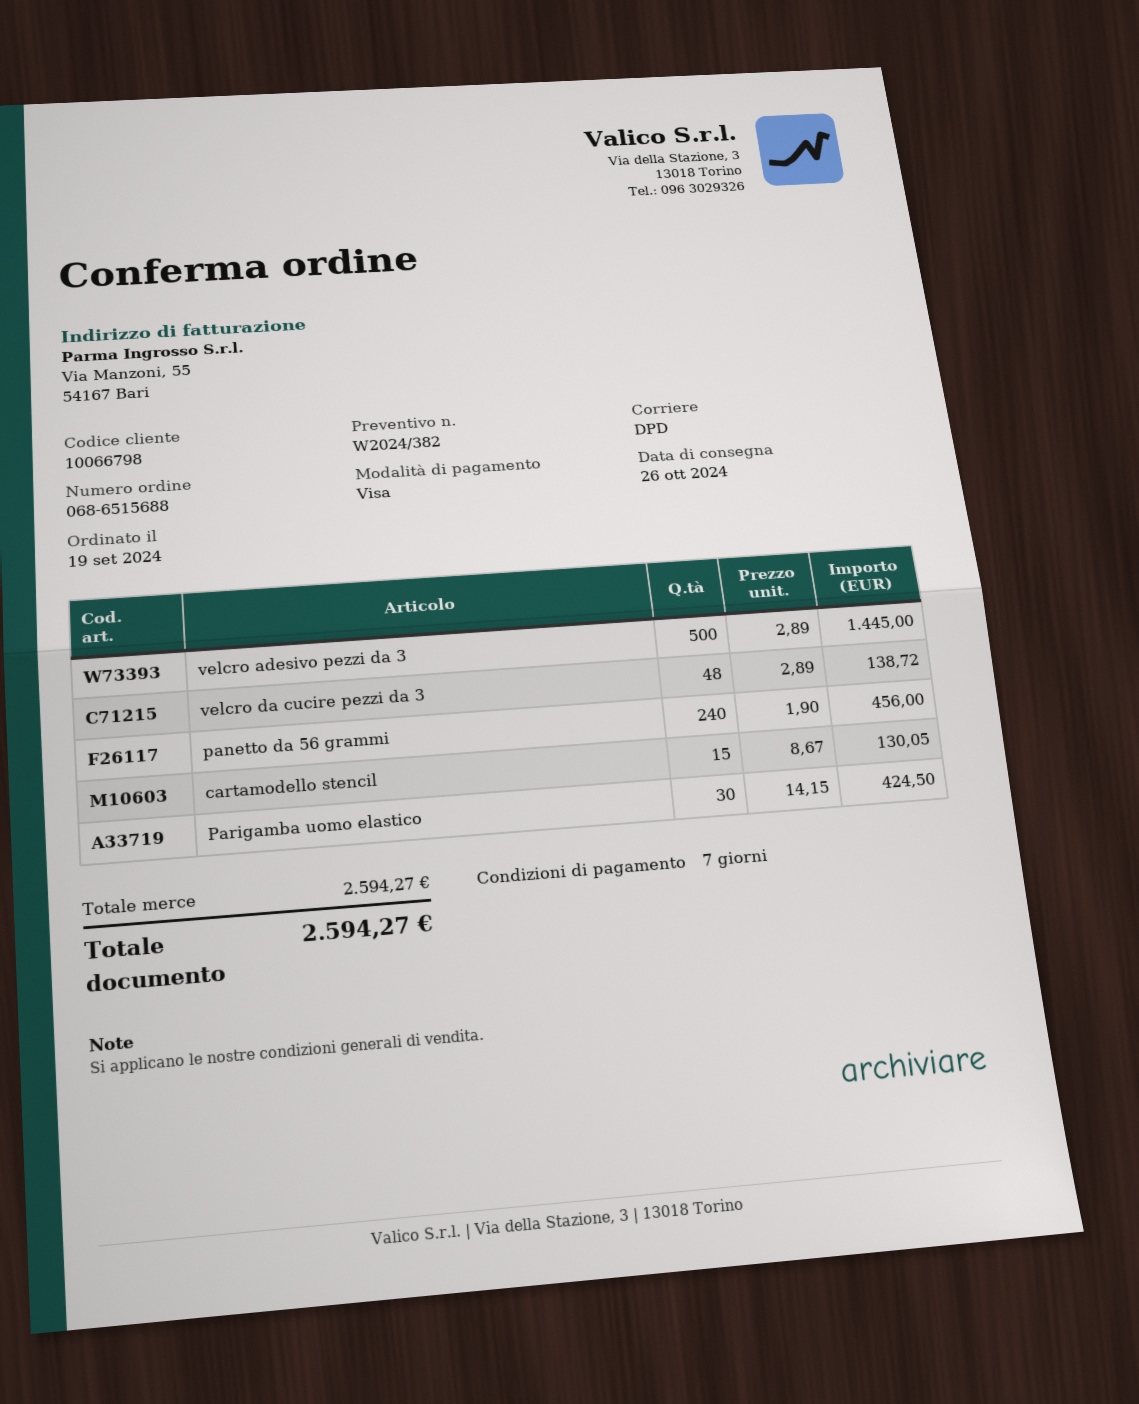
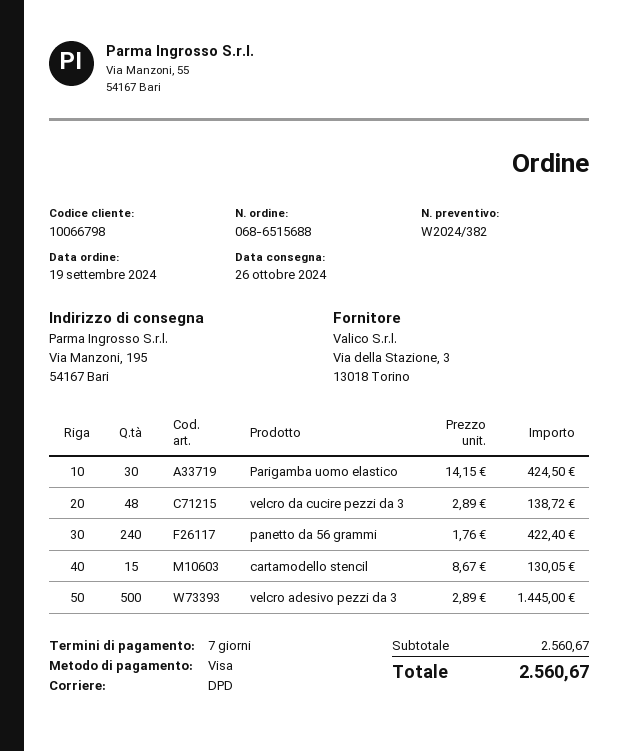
panetto da 56 grammi: 240 x 1.90 = 456.00 -> 240 x 1.76 = 422.40
subtotal: 2594.27 -> 2560.67
total: 2594.27 -> 2560.67

